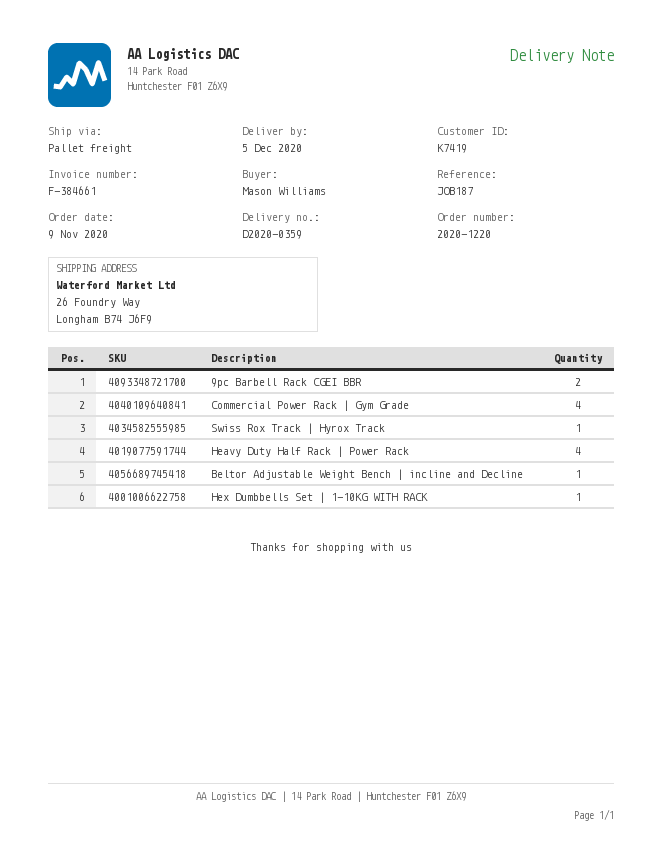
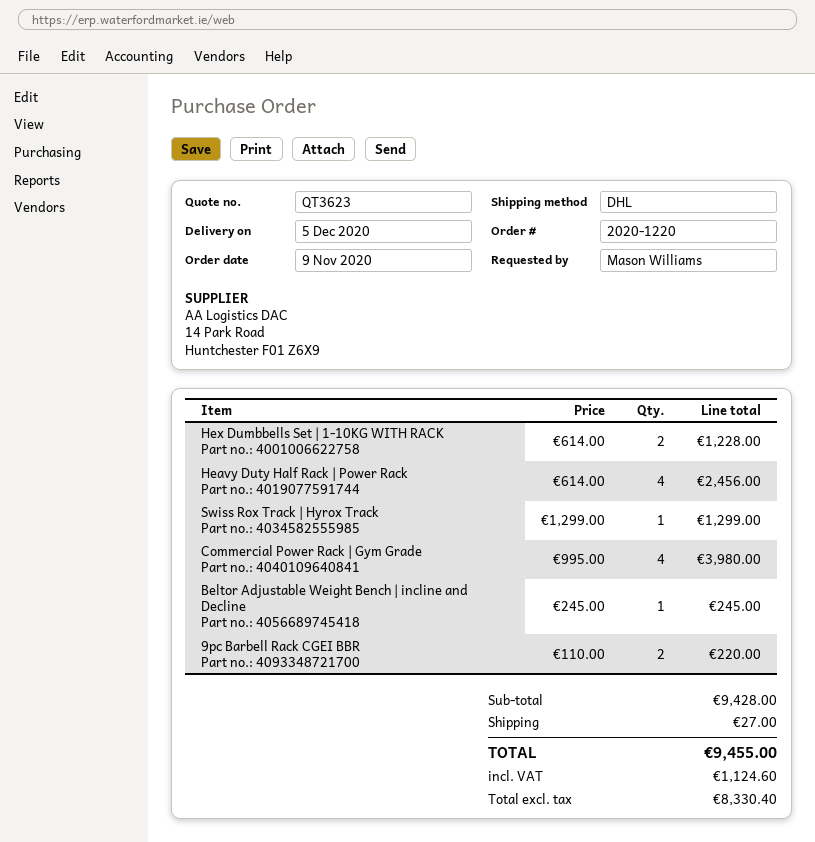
shipping method: pallet freight -> DHL
Hex Dumbbells Set | 1-10KG WITH RACK: 1 -> 2

